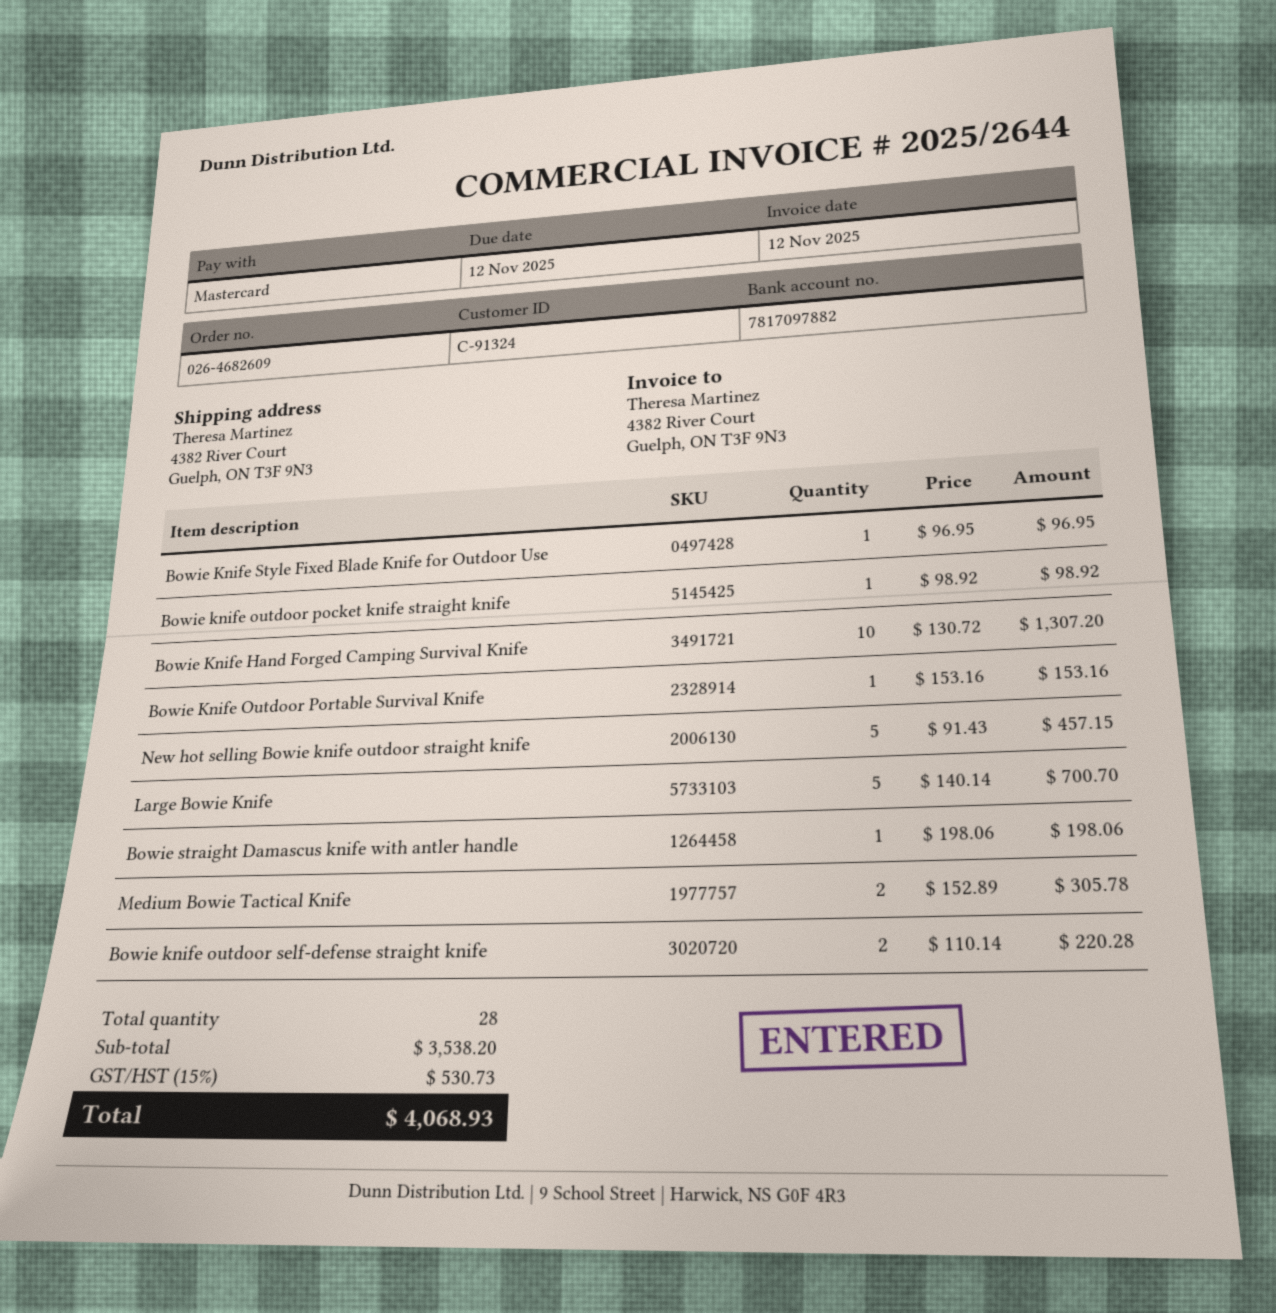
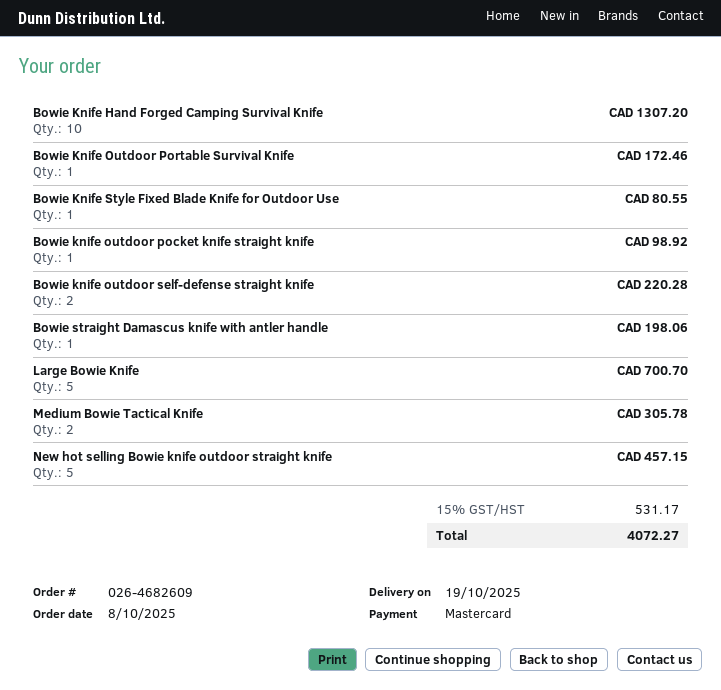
Bowie Knife Style Fixed Blade Knife for Outdoor Use: 1 for 96.95 -> 1 for 80.55
Bowie Knife Outdoor Portable Survival Knife: 1 for 153.16 -> 1 for 172.46
tax: 15% = 530.73 -> 15% = 531.17
total: 4068.93 -> 4072.27

